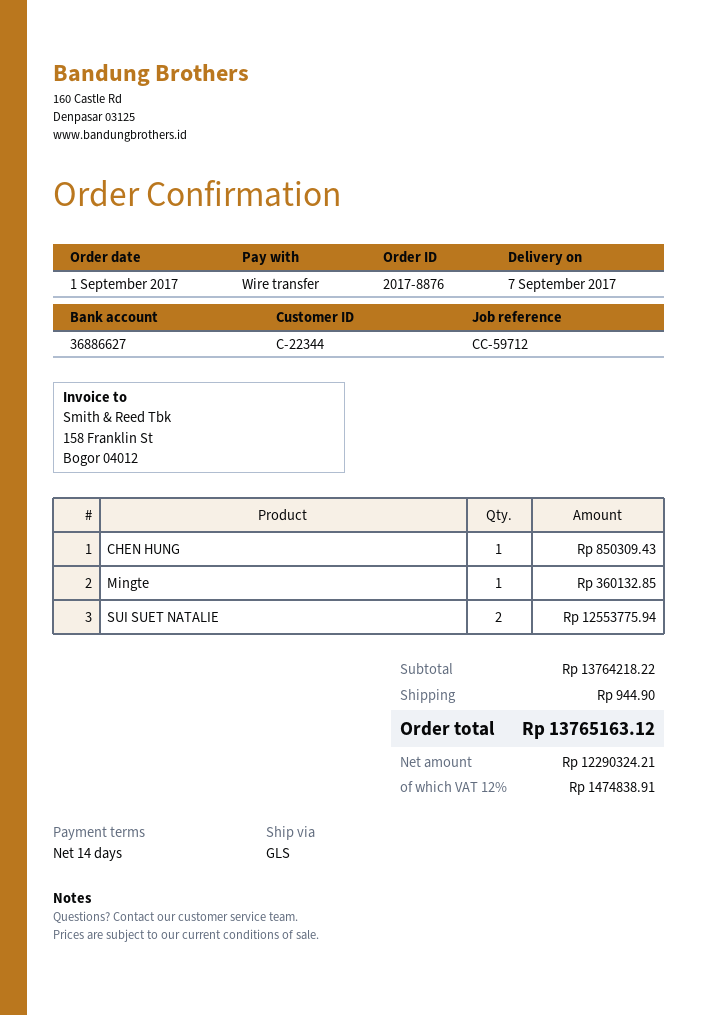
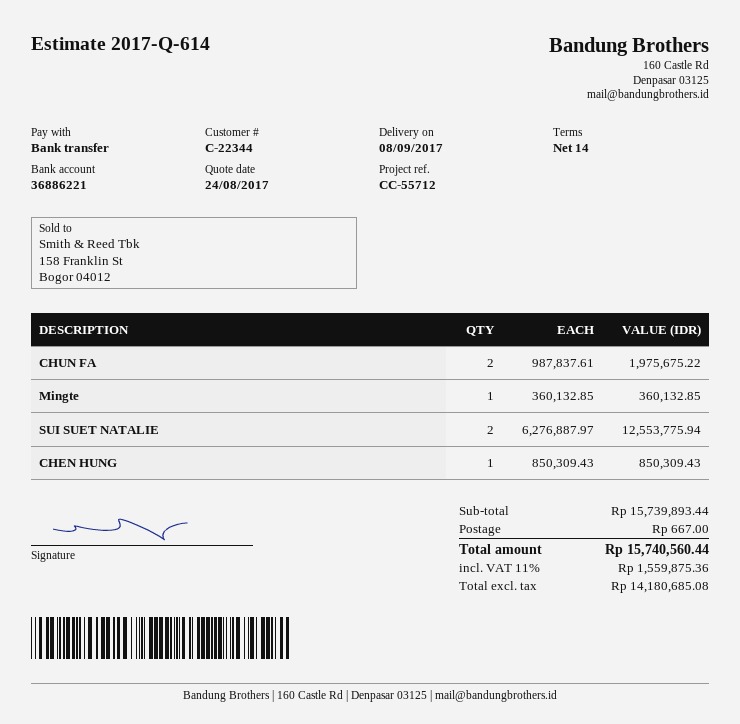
delivery date: 2017-09-07 -> 2017-09-08
reference: CC-59712 -> CC-55712
bank account: 36886627 -> 36886221
CHUN FA: none -> 2 for 1975675.22
subtotal: 13764218.22 -> 15739893.44
shipping: 944.90 -> 667.00
net: 12290324.21 -> 14180685.08
tax: 12% = 1474838.91 -> 11% = 1559875.36
total: 13765163.12 -> 15740560.44

